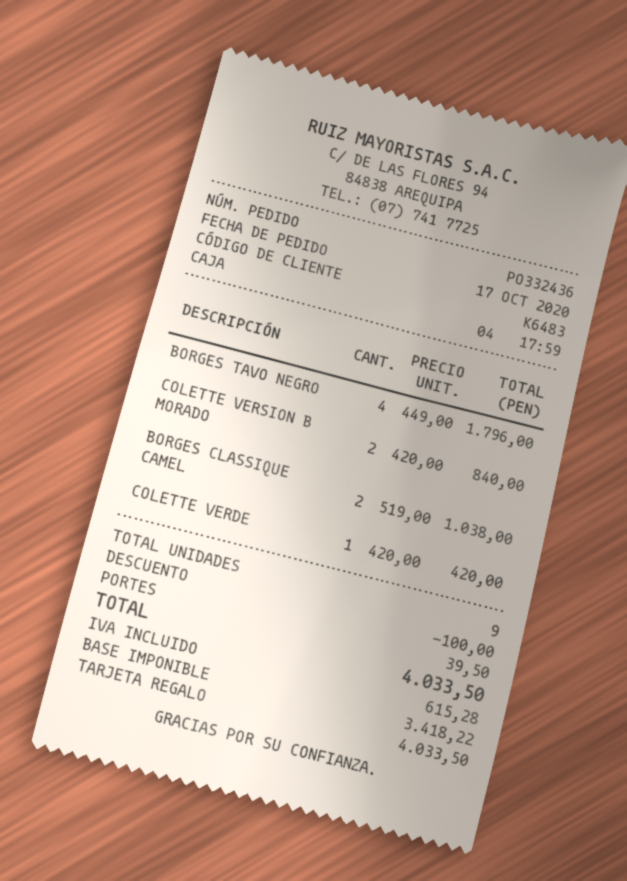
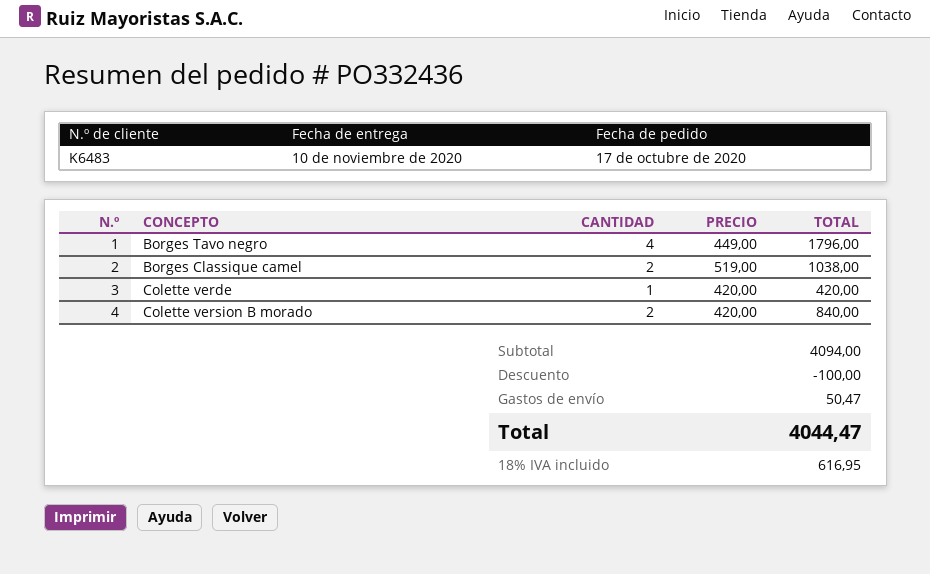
shipping: 39.50 -> 50.47
tax: 615.28 -> 616.95
total: 4033.50 -> 4044.47

